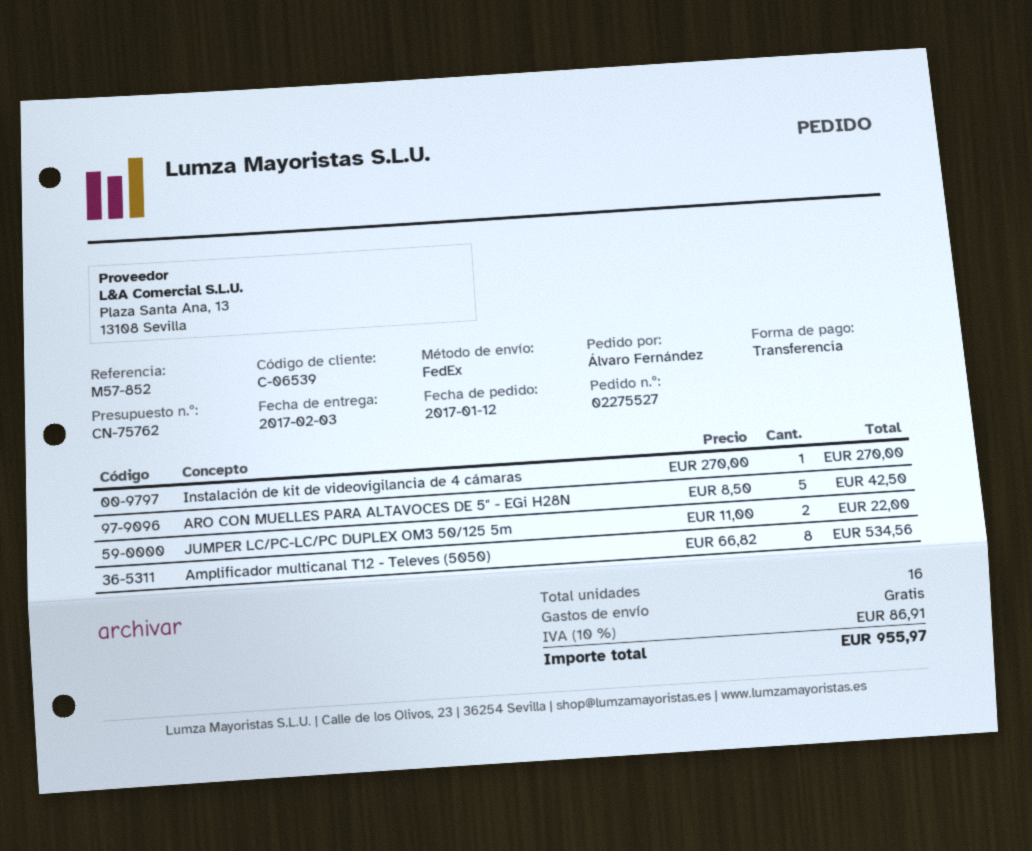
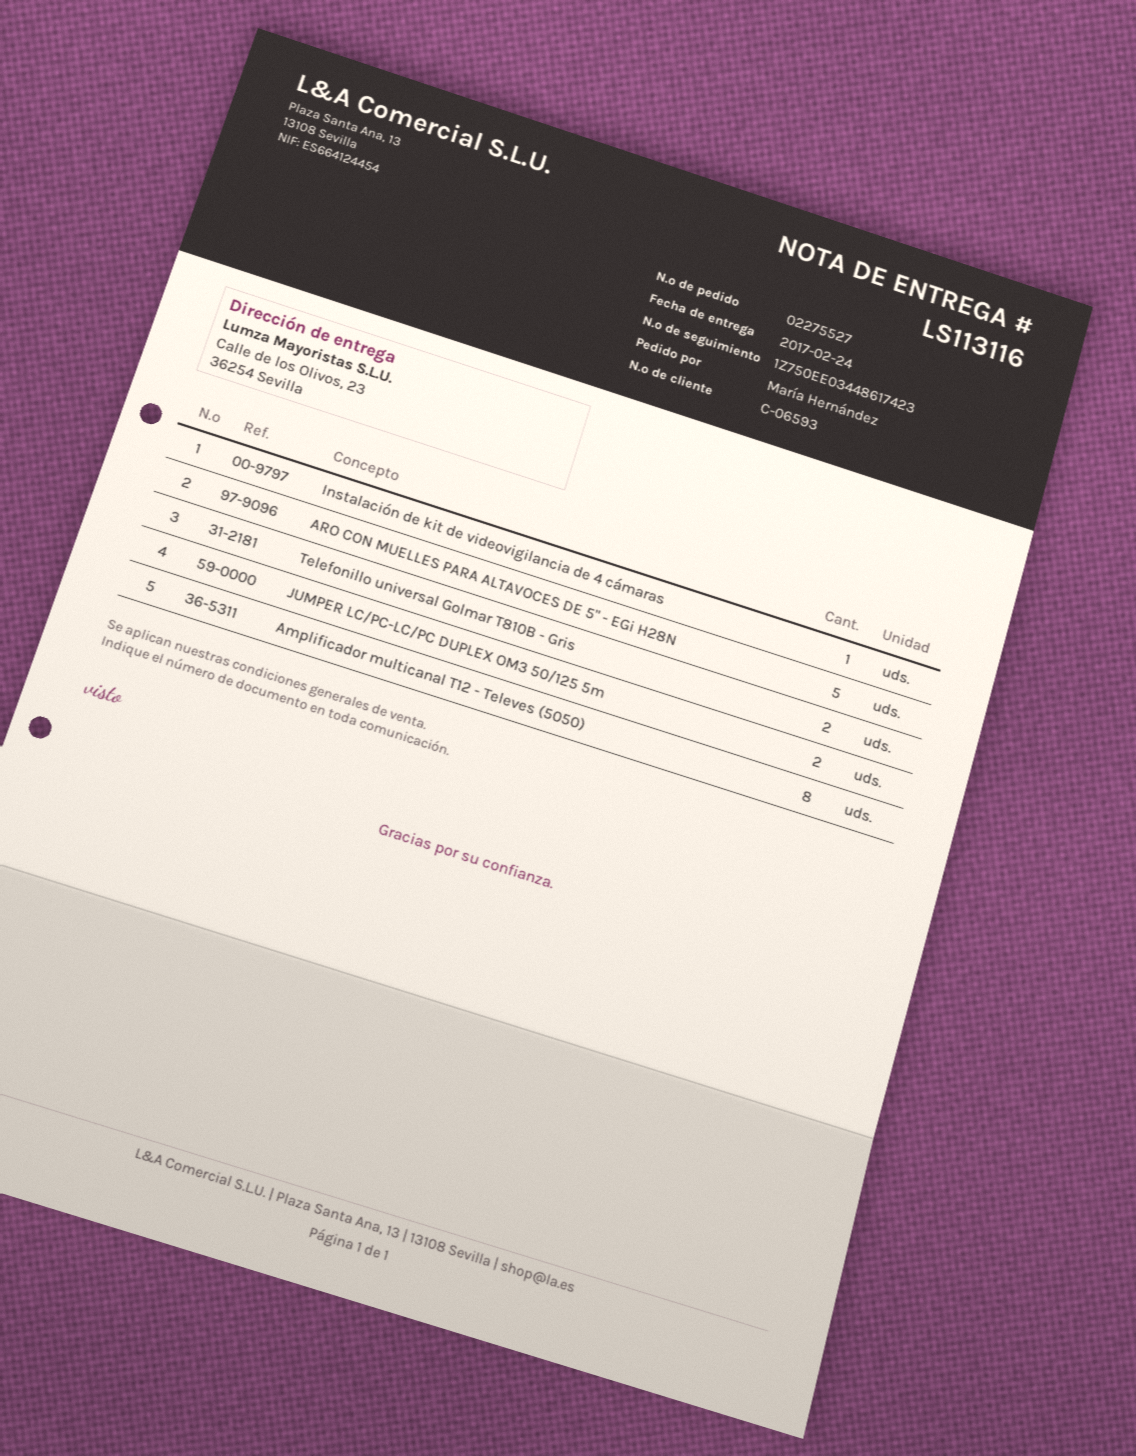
delivery date: 2017-02-03 -> 2017-02-24
customer number: C-06539 -> C-06593
ordered by: Álvaro Fernández -> María Hernández
Telefonillo universal Golmar T810B - Gris: none -> 2

